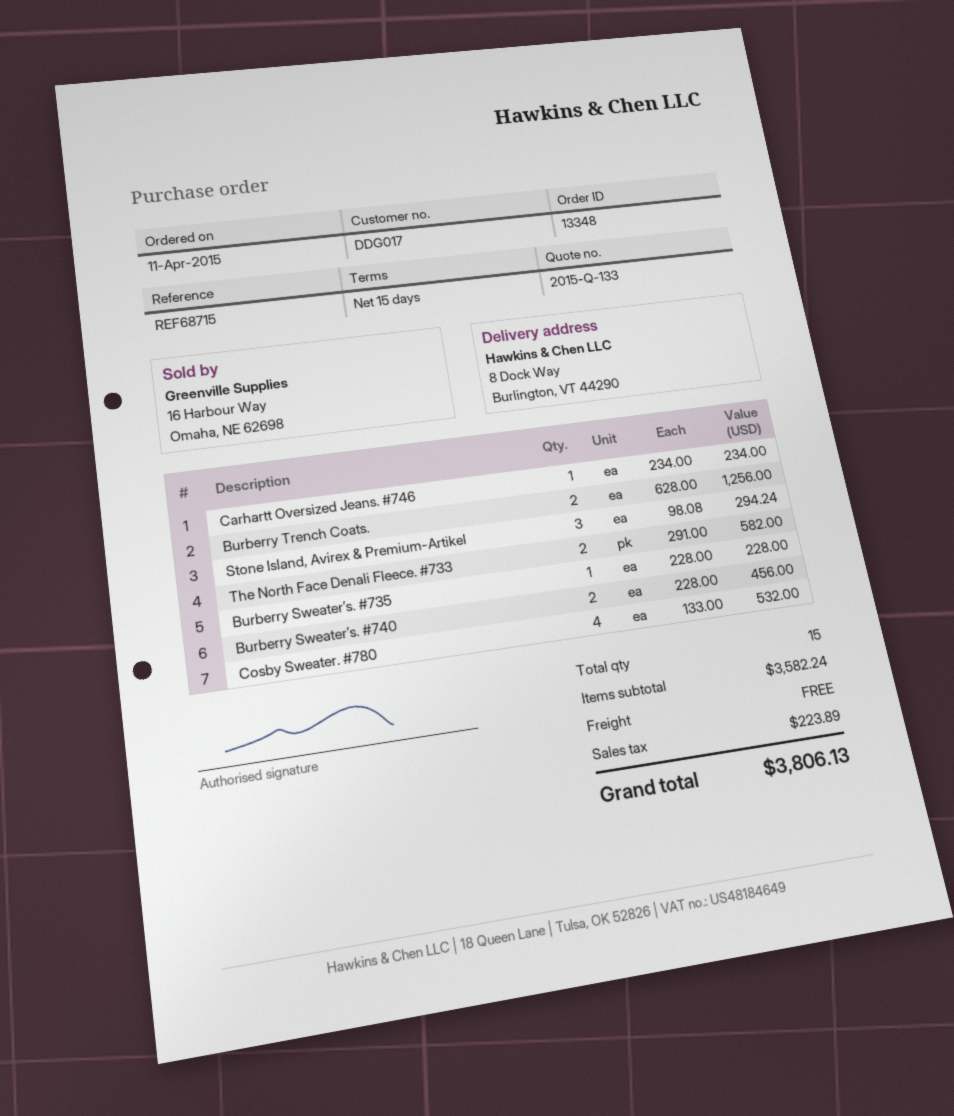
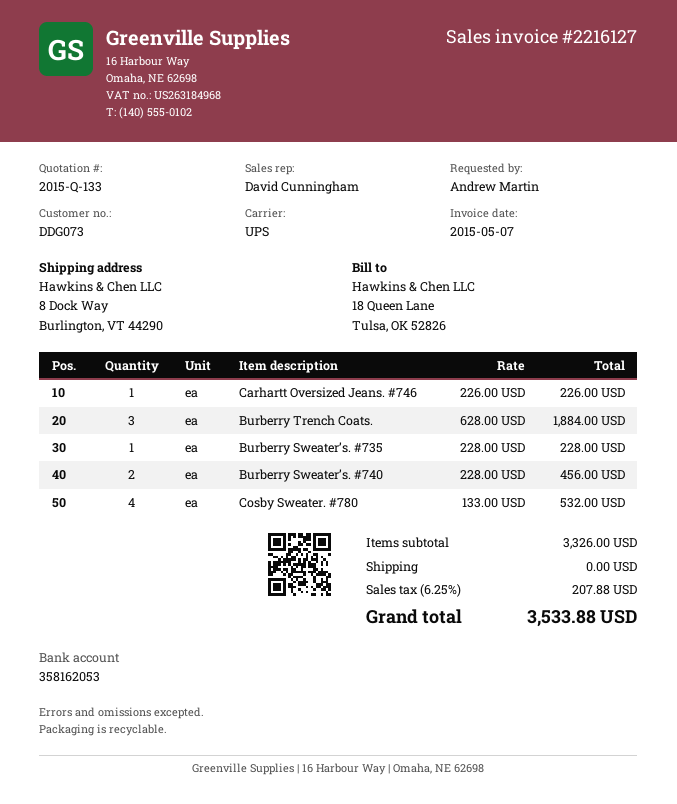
customer number: DDG017 -> DDG073
Carhartt Oversized Jeans. #746: 1 x 234.00 = 234.00 -> 1 x 226.00 = 226.00
Burberry Trench Coats.: 2 x 628.00 = 1256.00 -> 3 x 628.00 = 1884.00
Stone Island, Avirex & Premium-Artikel: 3 x 98.08 = 294.24 -> none
The North Face Denali Fleece. #733: 2 x 291.00 = 582.00 -> none
subtotal: 3582.24 -> 3326.00
tax: 223.89 -> 207.88
total: 3806.13 -> 3533.88

